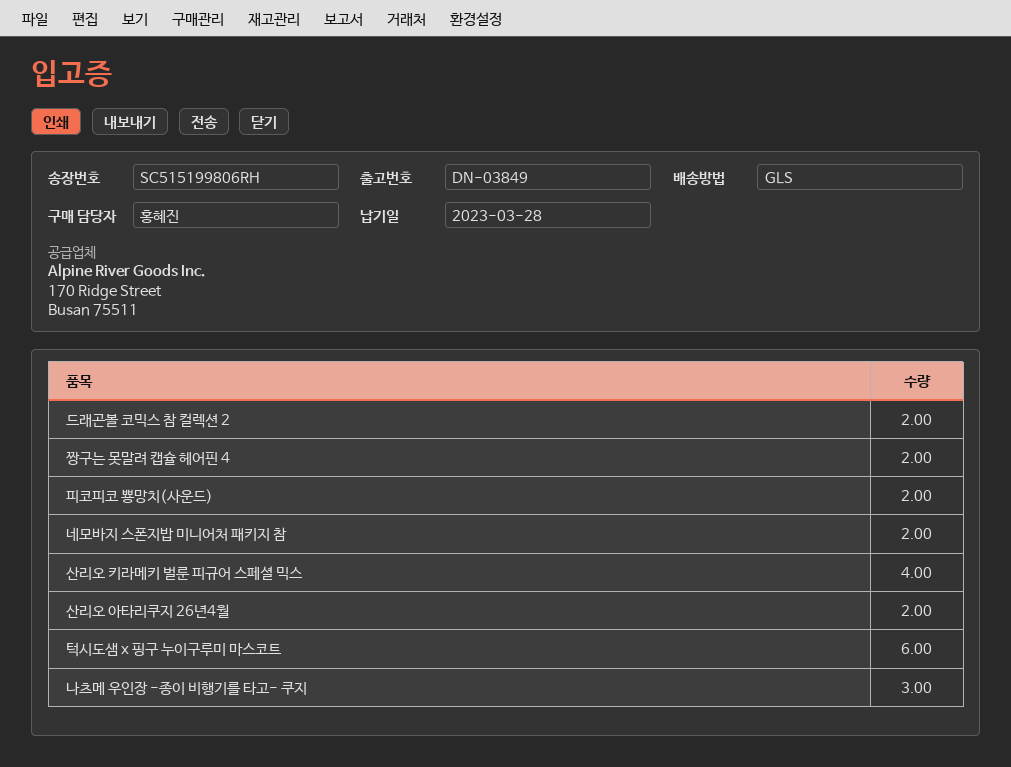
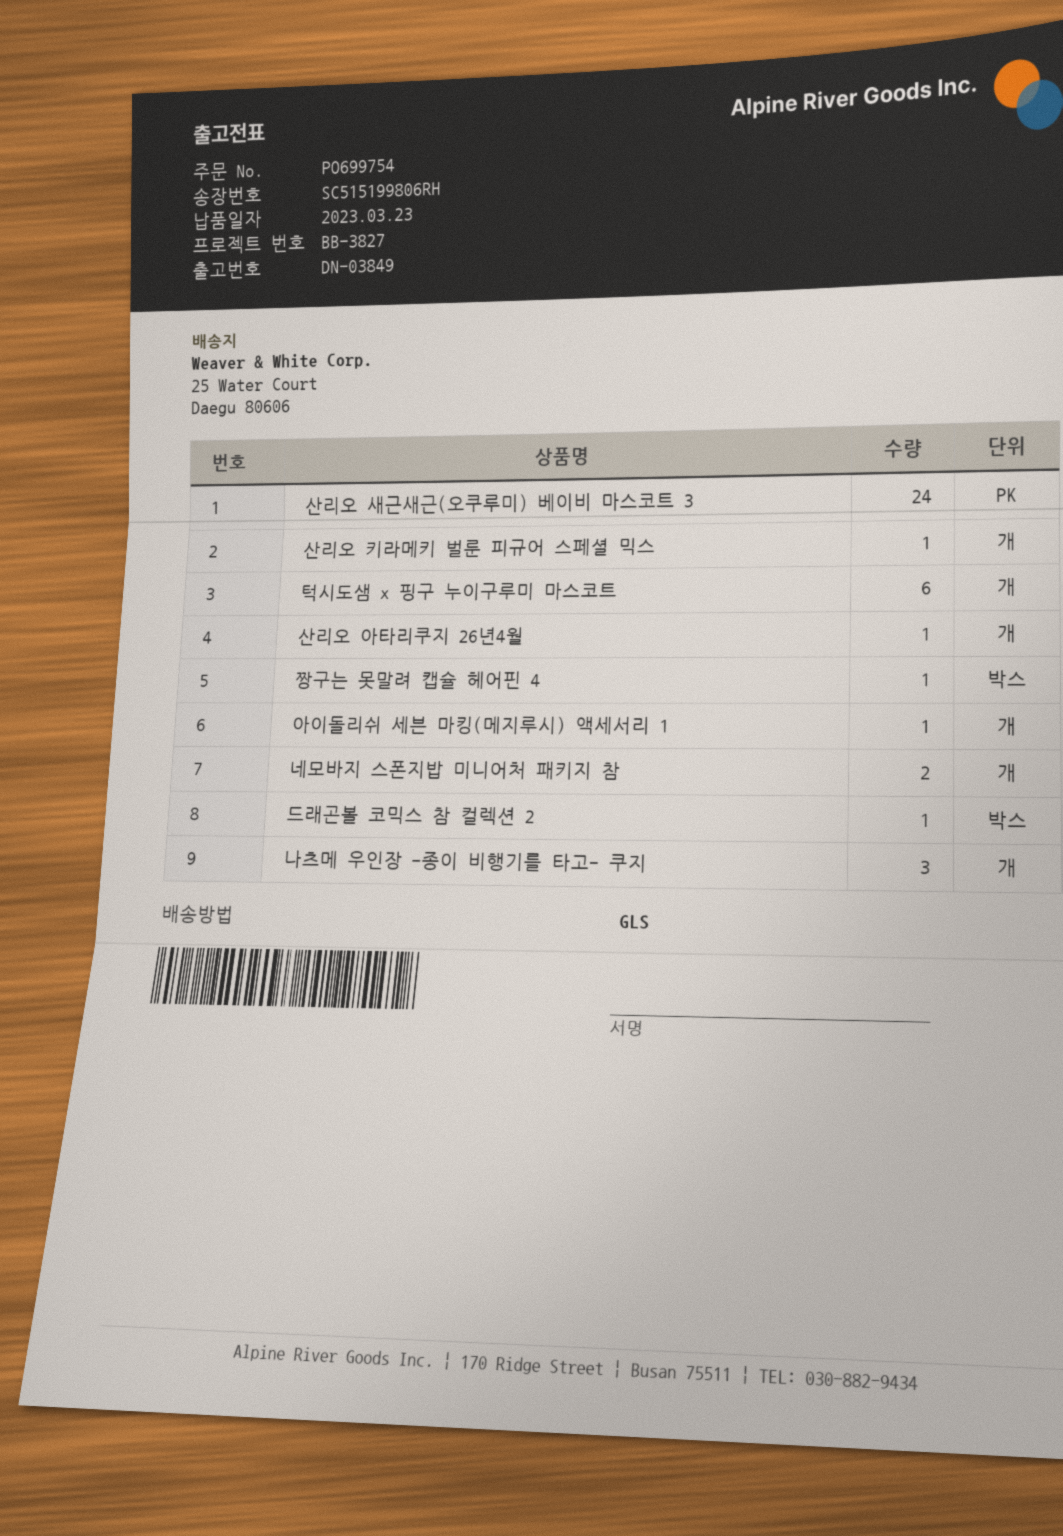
delivery date: 2023-03-28 -> 2023-03-23
드래곤볼 코믹스 참 컬렉션 2: 2 -> 1
짱구는 못말려 캡슐 헤어핀 4: 2 -> 1
피코피코 뿅망치(사운드): 2 -> none
산리오 키라메키 벌룬 피규어 스페셜 믹스: 4 -> 1
산리오 아타리쿠지 26년4월: 2 -> 1
산리오 새근새근(오쿠루미) 베이비 마스코트 3: none -> 24
아이돌리쉬 세븐 마킹(메지루시) 액세서리 1: none -> 1

